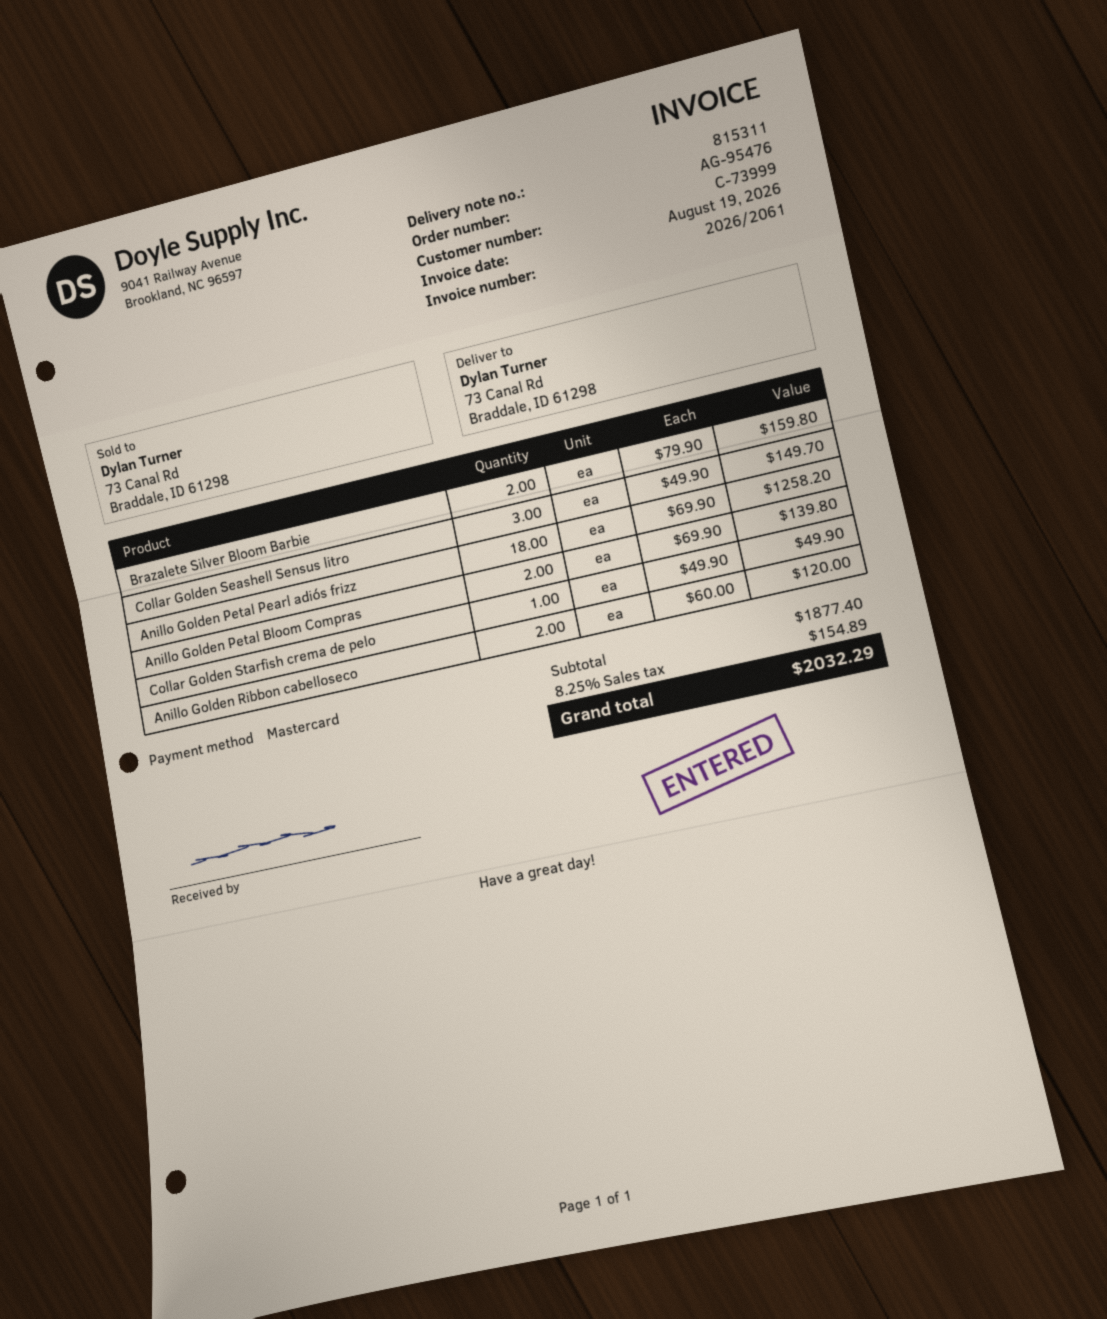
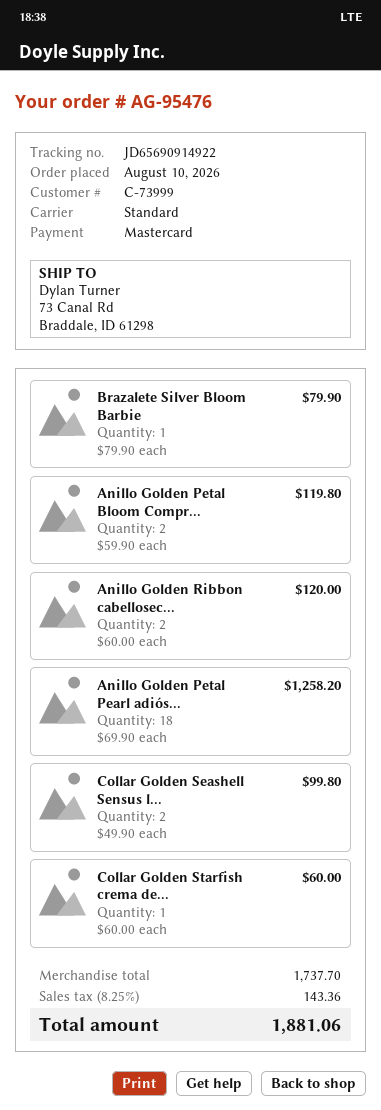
Brazalete Silver Bloom Barbie: 2 x 79.90 = 159.80 -> 1 x 79.90 = 79.90
Collar Golden Seashell Sensus litro: 3 x 49.90 = 149.70 -> 2 x 49.90 = 99.80
Anillo Golden Petal Bloom Compras: 2 x 69.90 = 139.80 -> 2 x 59.90 = 119.80
Collar Golden Starfish crema de pelo: 1 x 49.90 = 49.90 -> 1 x 60.00 = 60.00
subtotal: 1877.40 -> 1737.70
tax: 8.25% = 154.89 -> 8.25% = 143.36
total: 2032.29 -> 1881.06

